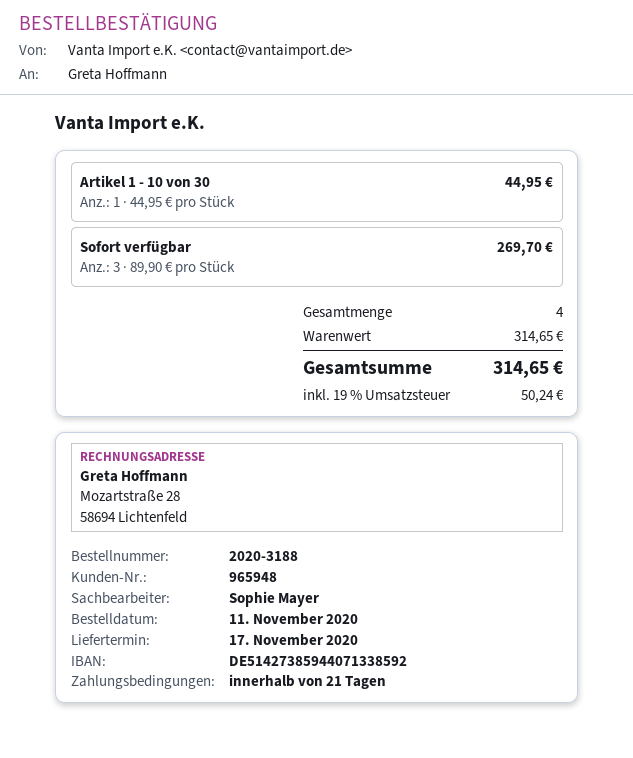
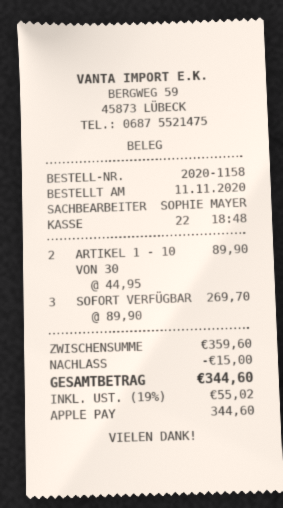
order number: 2020-3188 -> 2020-1158
Artikel 1 - 10 von 30: 1 x 44.95 = 44.95 -> 2 x 44.95 = 89.90
subtotal: 314.65 -> 359.60
discount: none -> 15.00
tax: 19% = 50.24 -> 19% = 55.02
total: 314.65 -> 344.60

